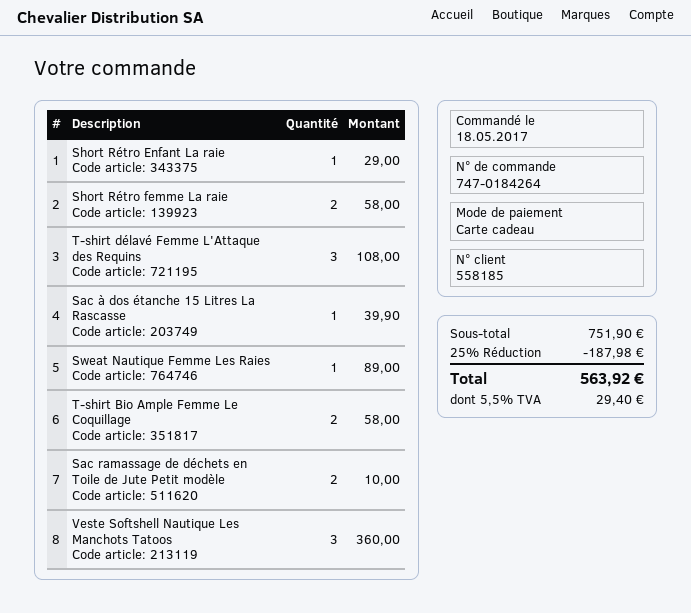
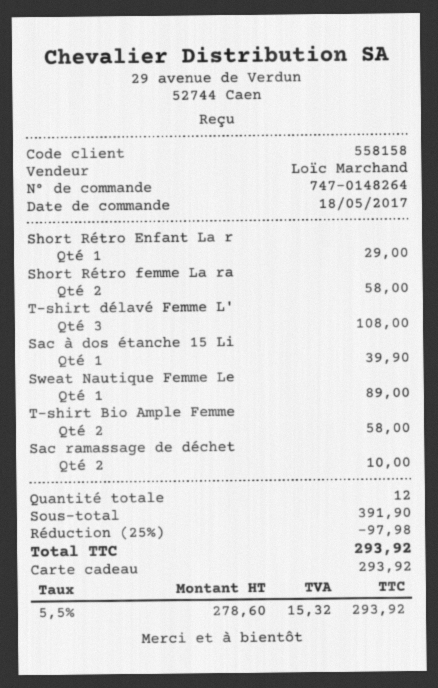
order number: 747-0184264 -> 747-0148264
customer number: 558185 -> 558158
Veste Softshell Nautique Les Manchots Tatoos: 3 for 360.00 -> none
subtotal: 751.90 -> 391.90
discount: 25% = 187.98 -> 25% = 97.98
tax: 5.5% = 29.40 -> 5.5% = 15.32
total: 563.92 -> 293.92

